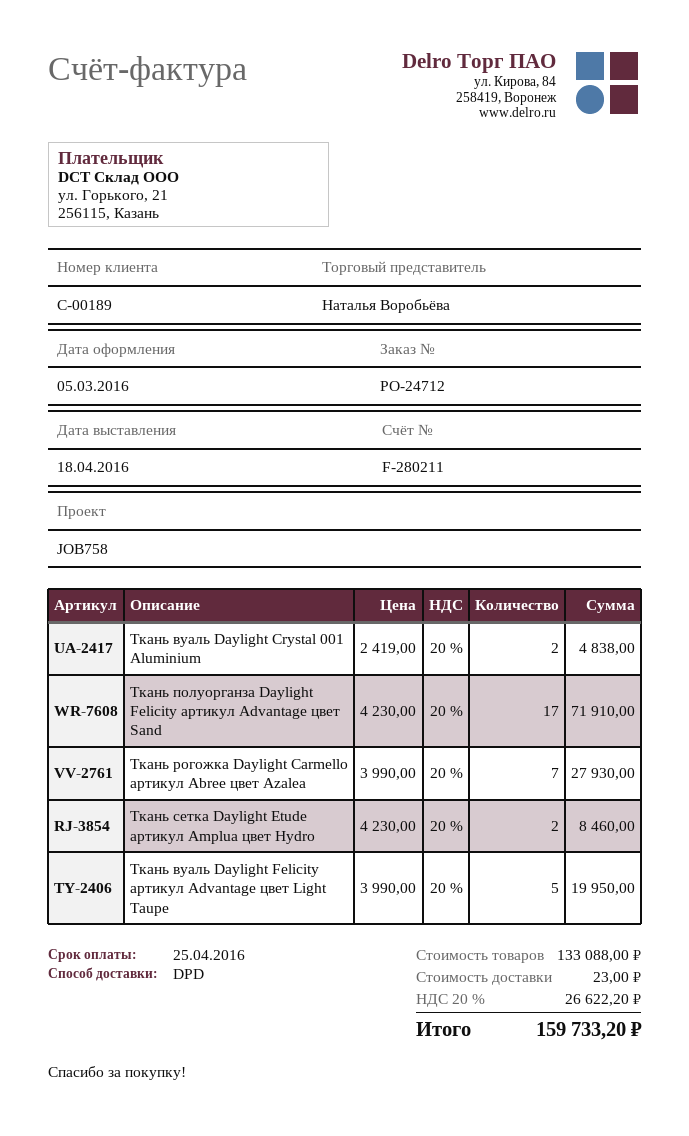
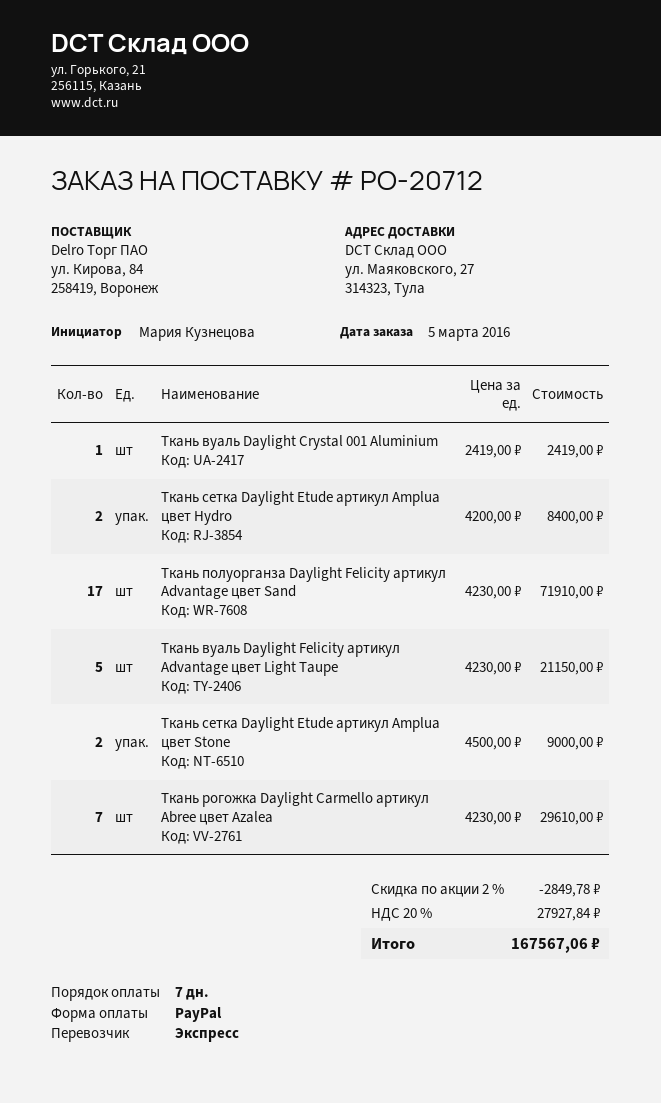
order number: PO-24712 -> PO-20712
shipping method: DPD -> express
Ткань вуаль Daylight Crystal 001 Aluminium: 2 x 2419.00 = 4838.00 -> 1 x 2419.00 = 2419.00
Ткань рогожка Daylight Carmello артикул Abree цвет Azalea: 7 x 3990.00 = 27930.00 -> 7 x 4230.00 = 29610.00
Ткань сетка Daylight Etude артикул Amplua цвет Hydro: 2 x 4230.00 = 8460.00 -> 2 x 4200.00 = 8400.00
Ткань вуаль Daylight Felicity артикул Advantage цвет Light Taupe: 5 x 3990.00 = 19950.00 -> 5 x 4230.00 = 21150.00
Ткань сетка Daylight Etude артикул Amplua цвет Stone: none -> 2 x 4500.00 = 9000.00
discount: none -> 2% = 2849.78
shipping: 23.00 -> none
tax: 20% = 26622.20 -> 20% = 27927.84
total: 159733.20 -> 167567.06

